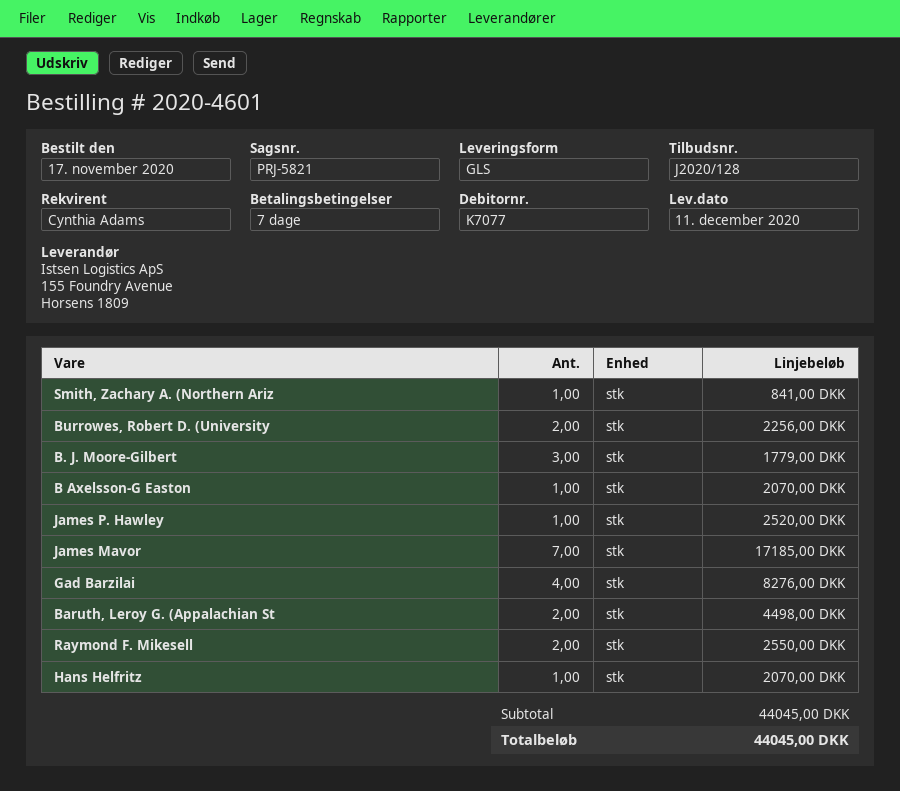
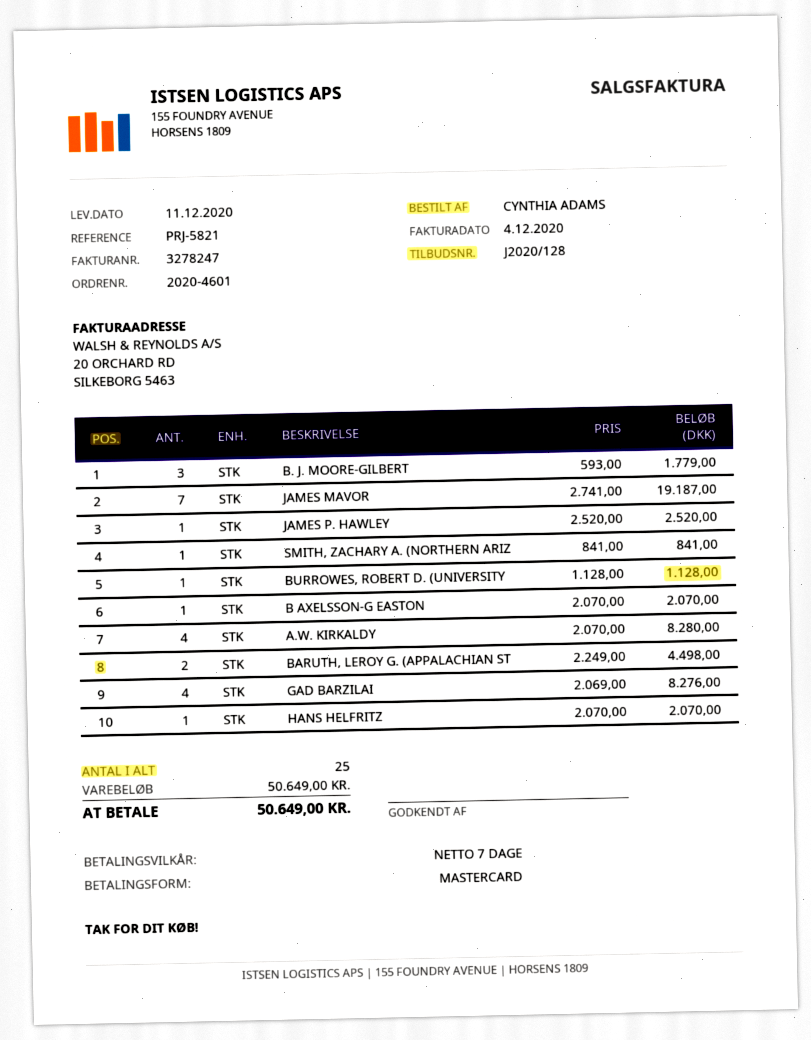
Burrowes, Robert D. (University: 2 for 2256.00 -> 1 for 1128.00
James Mavor: 7 for 17185.00 -> 7 for 19187.00
Raymond F. Mikesell: 2 for 2550.00 -> none
A.W. KIRKALDY: none -> 4 for 8280.00
subtotal: 44045.00 -> 50649.00
total: 44045.00 -> 50649.00

